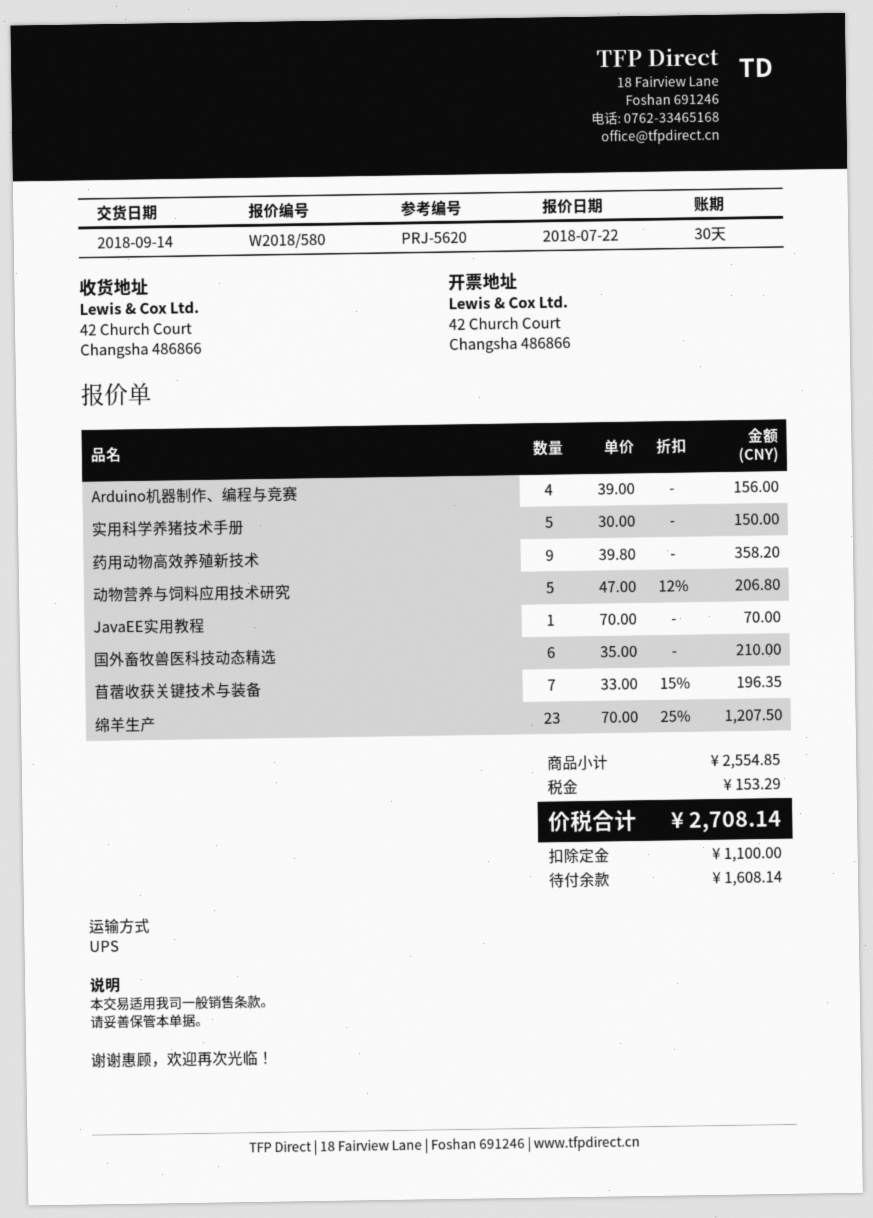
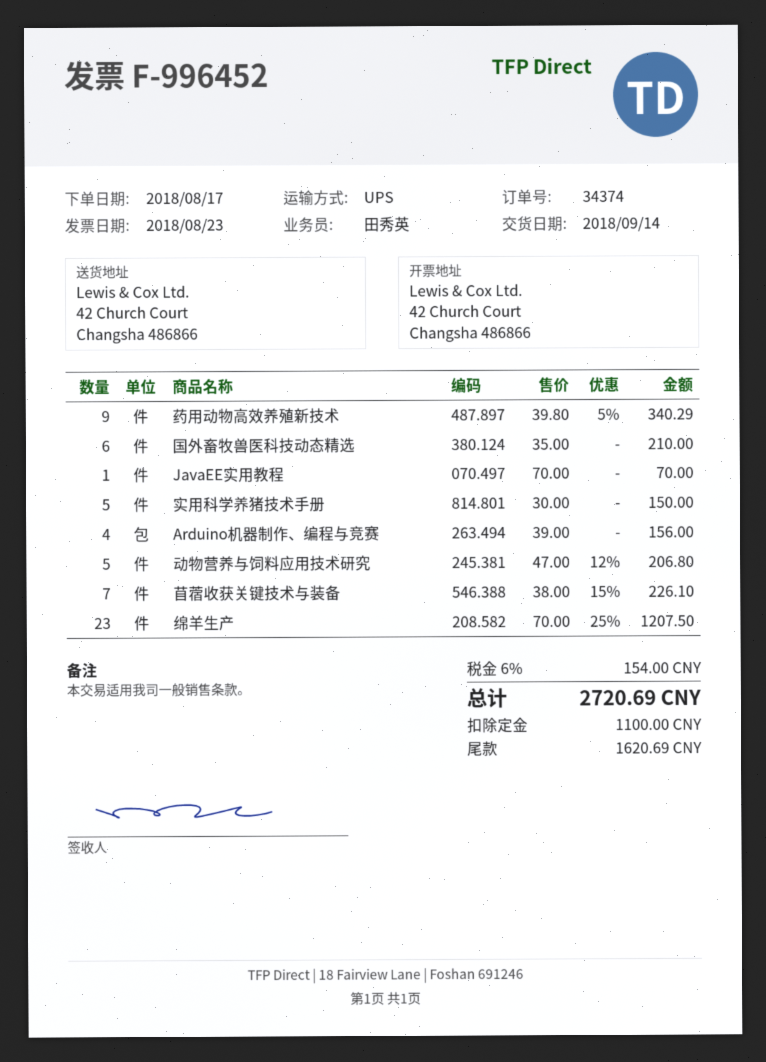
药用动物高效养殖新技术: 9 x 39.80 = 358.20 -> 9 x 39.80 - 5% = 340.29
苜蓿收获关键技术与装备: 7 x 33.00 - 15% = 196.35 -> 7 x 38.00 - 15% = 226.10
tax: 153.29 -> 154.00
total: 2708.14 -> 2720.69
balance: 1608.14 -> 1620.69

